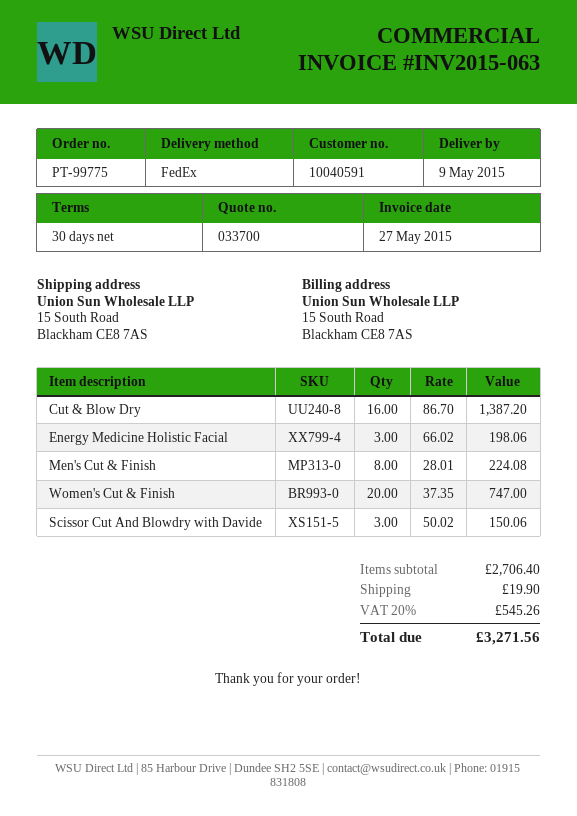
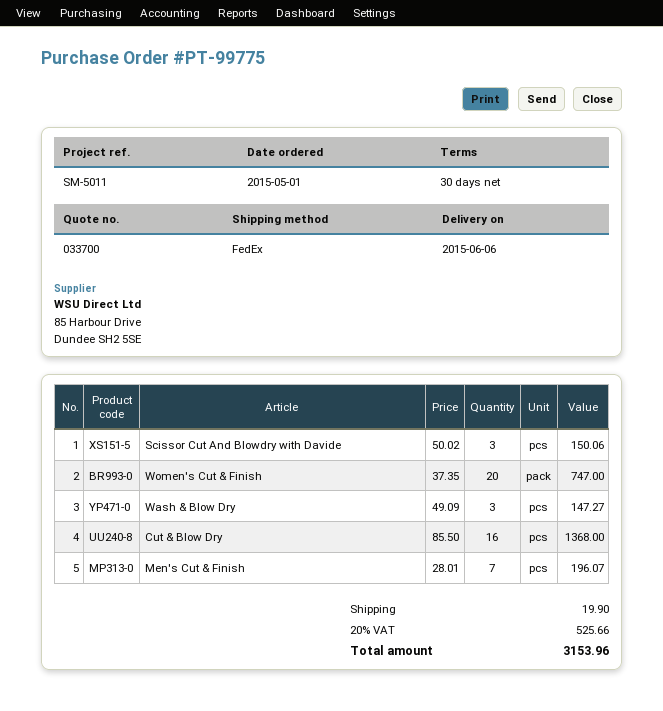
delivery date: 2015-05-09 -> 2015-06-06
Cut & Blow Dry: 16 x 86.70 = 1387.20 -> 16 x 85.50 = 1368.00
Energy Medicine Holistic Facial: 3 x 66.02 = 198.06 -> none
Men's Cut & Finish: 8 x 28.01 = 224.08 -> 7 x 28.01 = 196.07
Wash & Blow Dry: none -> 3 x 49.09 = 147.27
tax: 20% = 545.26 -> 20% = 525.66
total: 3271.56 -> 3153.96

